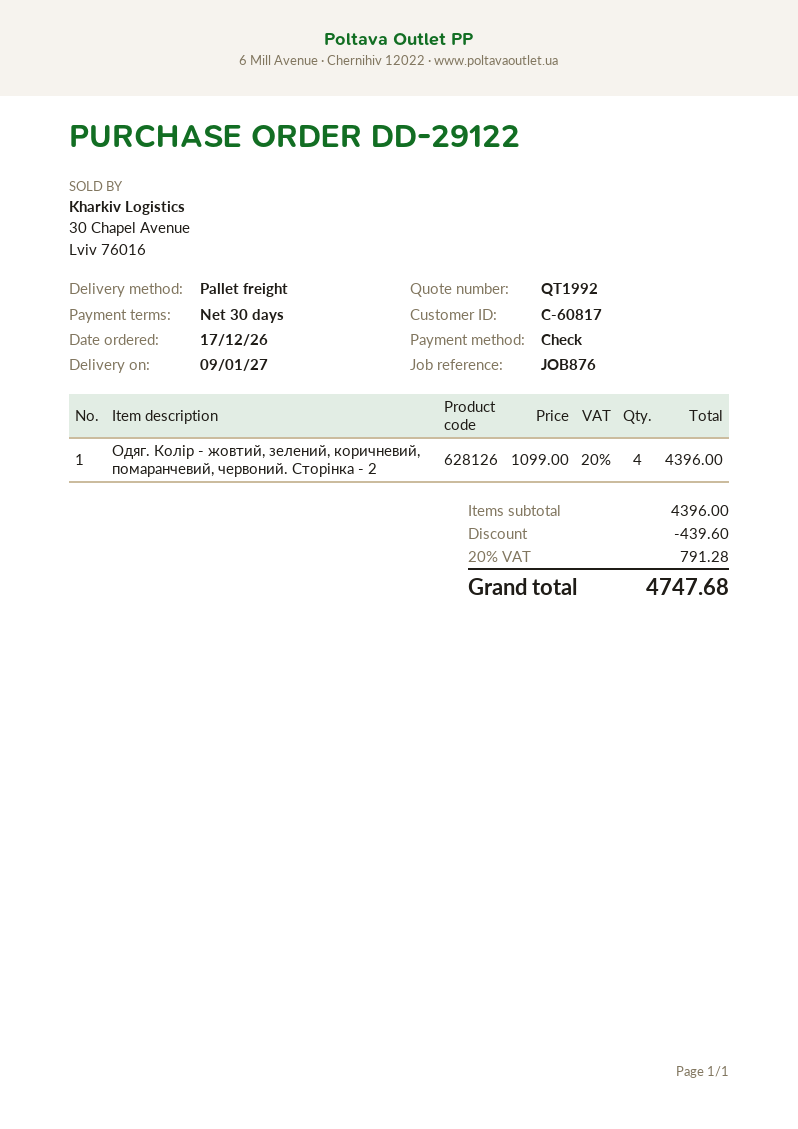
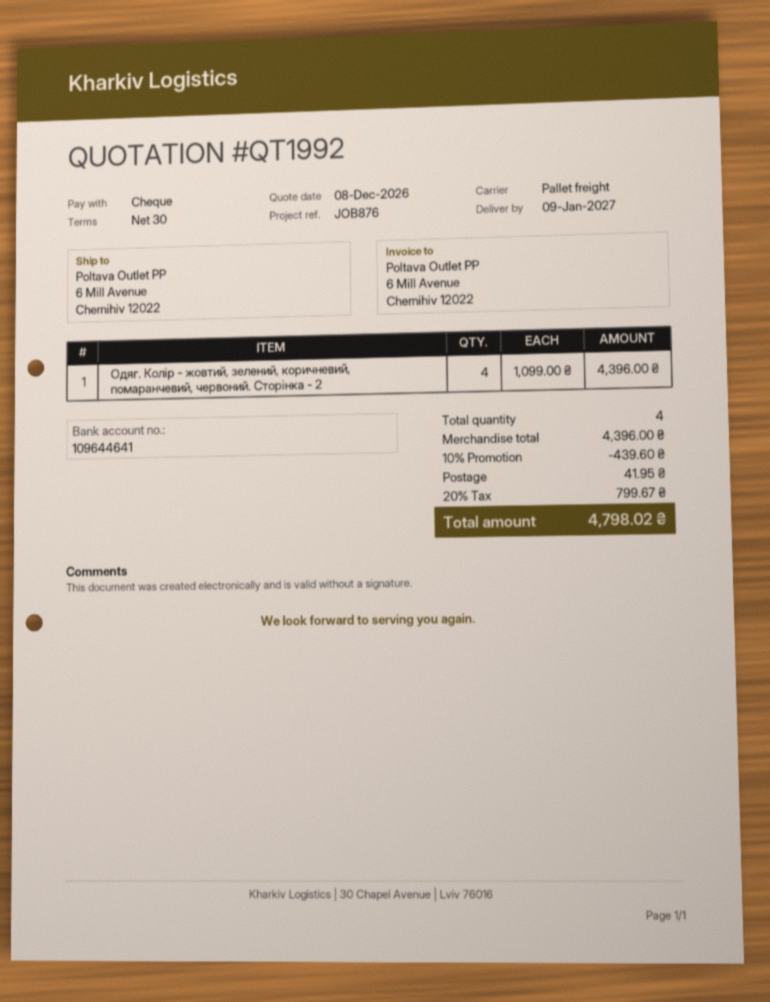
shipping: none -> 41.95
tax: 20% = 791.28 -> 20% = 799.67
total: 4747.68 -> 4798.02

